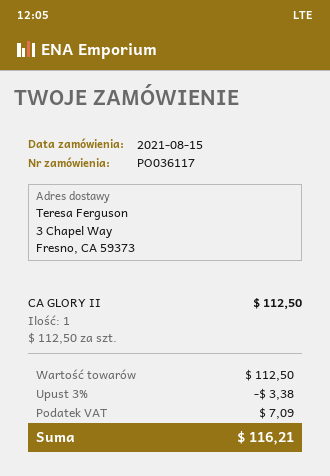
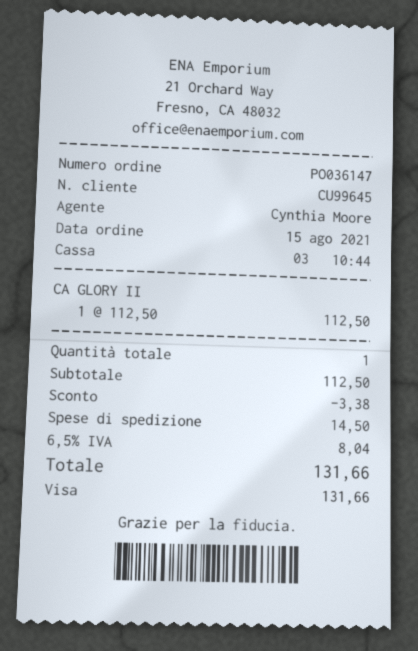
order number: PO036117 -> PO036147
shipping: none -> 14.50
tax: 7.09 -> 8.04
total: 116.21 -> 131.66

